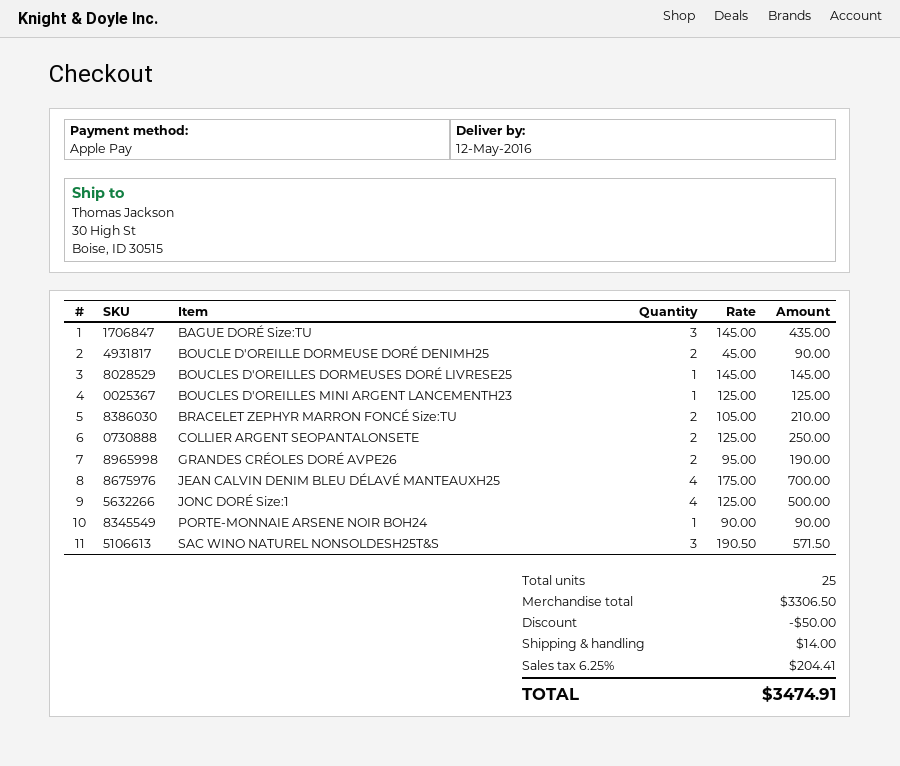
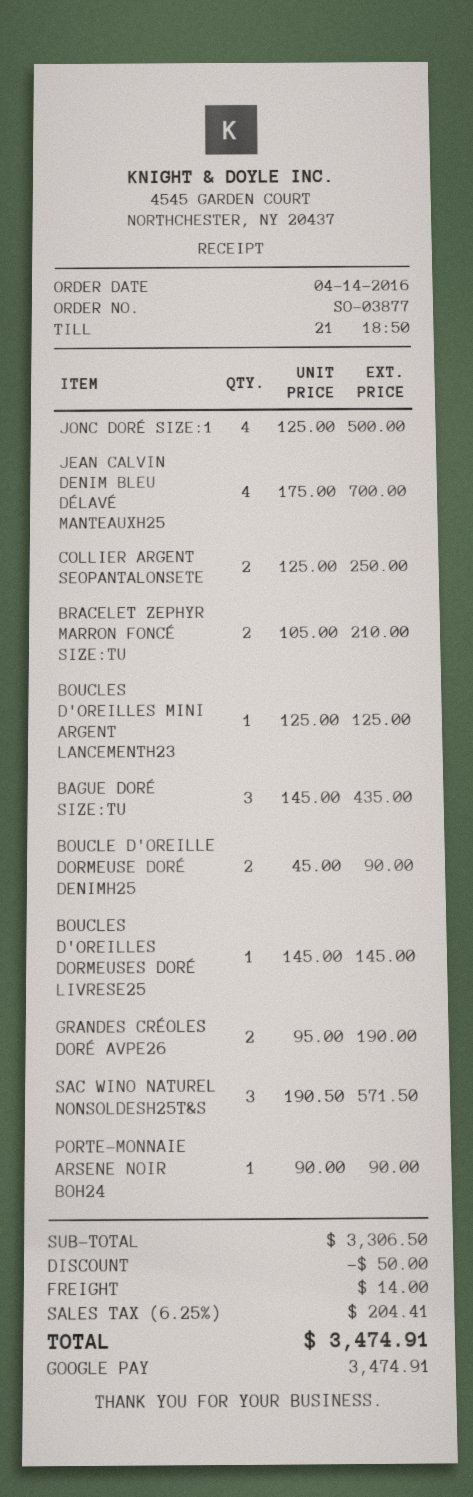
payment method: Apple Pay -> Google Pay

